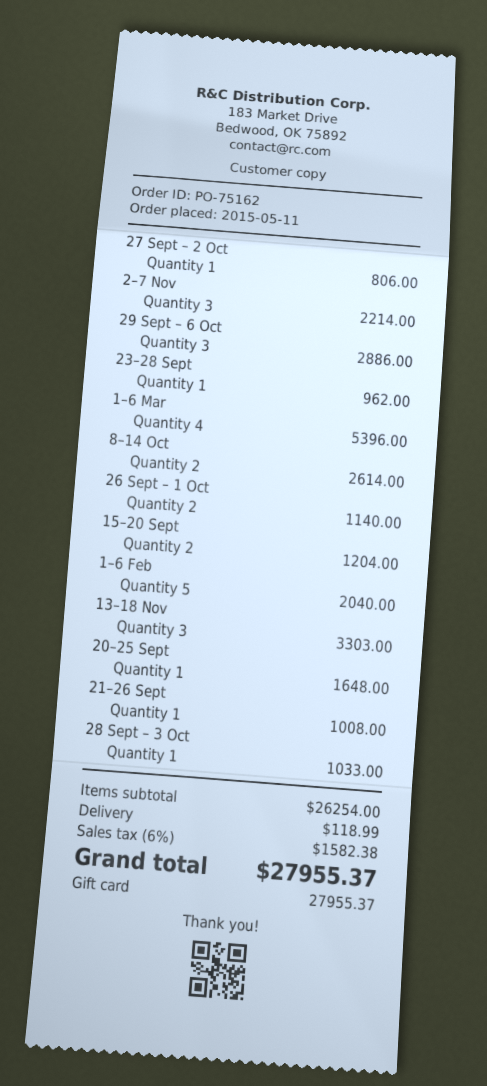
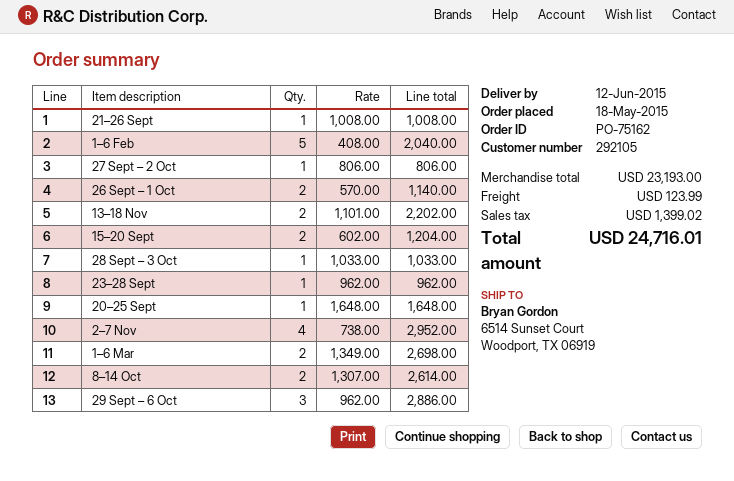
order date: 2015-05-11 -> 2015-05-18
2–7 Nov: 3 for 2214.00 -> 4 for 2952.00
1–6 Mar: 4 for 5396.00 -> 2 for 2698.00
13–18 Nov: 3 for 3303.00 -> 2 for 2202.00
subtotal: 26254.00 -> 23193.00
shipping: 118.99 -> 123.99
tax: 1582.38 -> 1399.02
total: 27955.37 -> 24716.01

